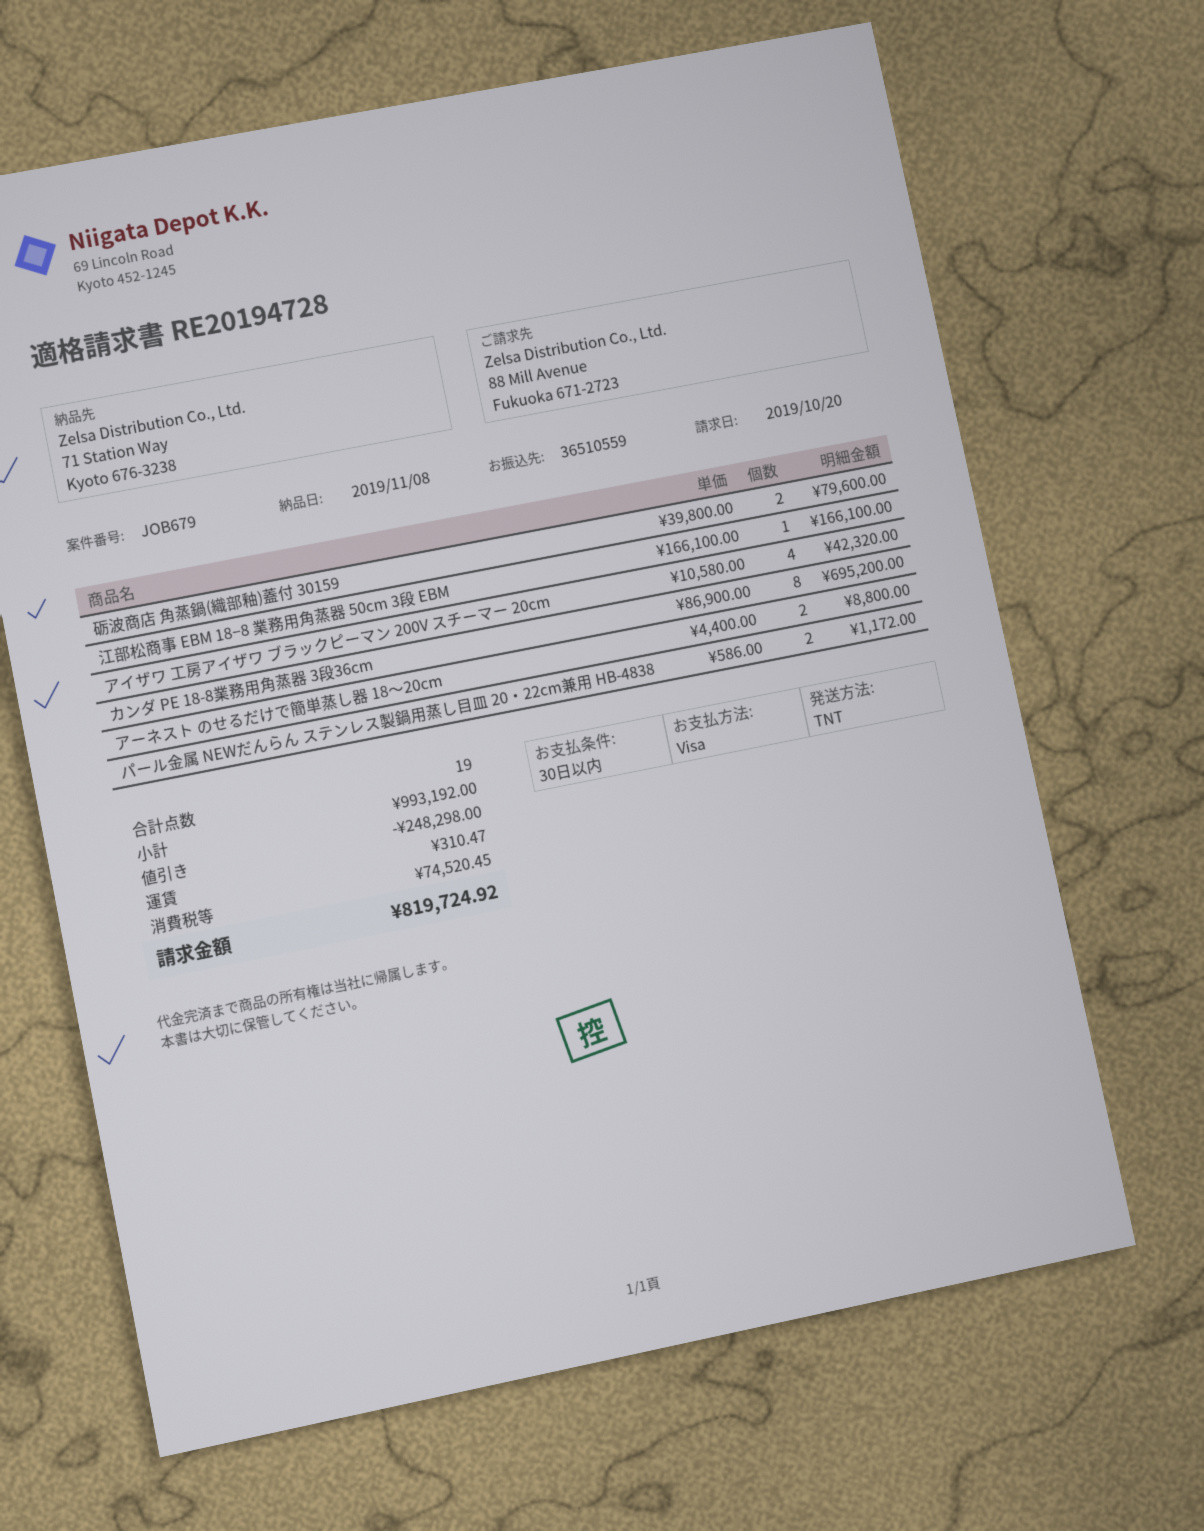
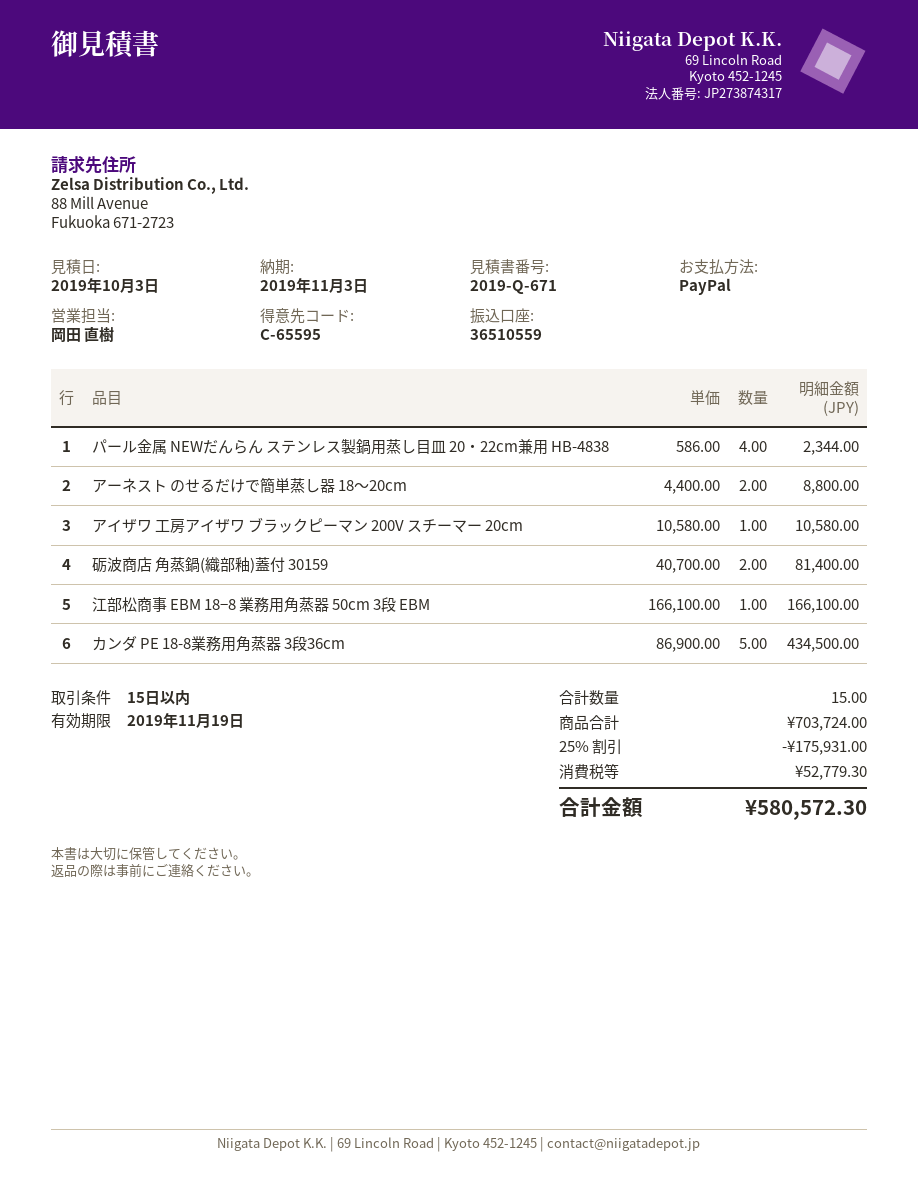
delivery date: 2019-11-08 -> 2019-11-03
payment terms: 30 days -> 15 days
payment method: Visa -> PayPal
砺波商店 角蒸鍋(織部釉)蓋付 30159: 2 x 39800.00 = 79600.00 -> 2 x 40700.00 = 81400.00
アイザワ 工房アイザワ ブラックピーマン 200V スチーマー 20cm: 4 x 10580.00 = 42320.00 -> 1 x 10580.00 = 10580.00
カンダ PE 18-8業務用角蒸器 3段36cm: 8 x 86900.00 = 695200.00 -> 5 x 86900.00 = 434500.00
パール金属 NEWだんらん ステンレス製鍋用蒸し目皿 20・22cm兼用 HB-4838: 2 x 586.00 = 1172.00 -> 4 x 586.00 = 2344.00
total quantity: 19 -> 15
subtotal: 993192.00 -> 703724.00
discount: 248298.00 -> 175931.00
shipping: 310.47 -> none
tax: 74520.45 -> 52779.30
total: 819724.92 -> 580572.30

